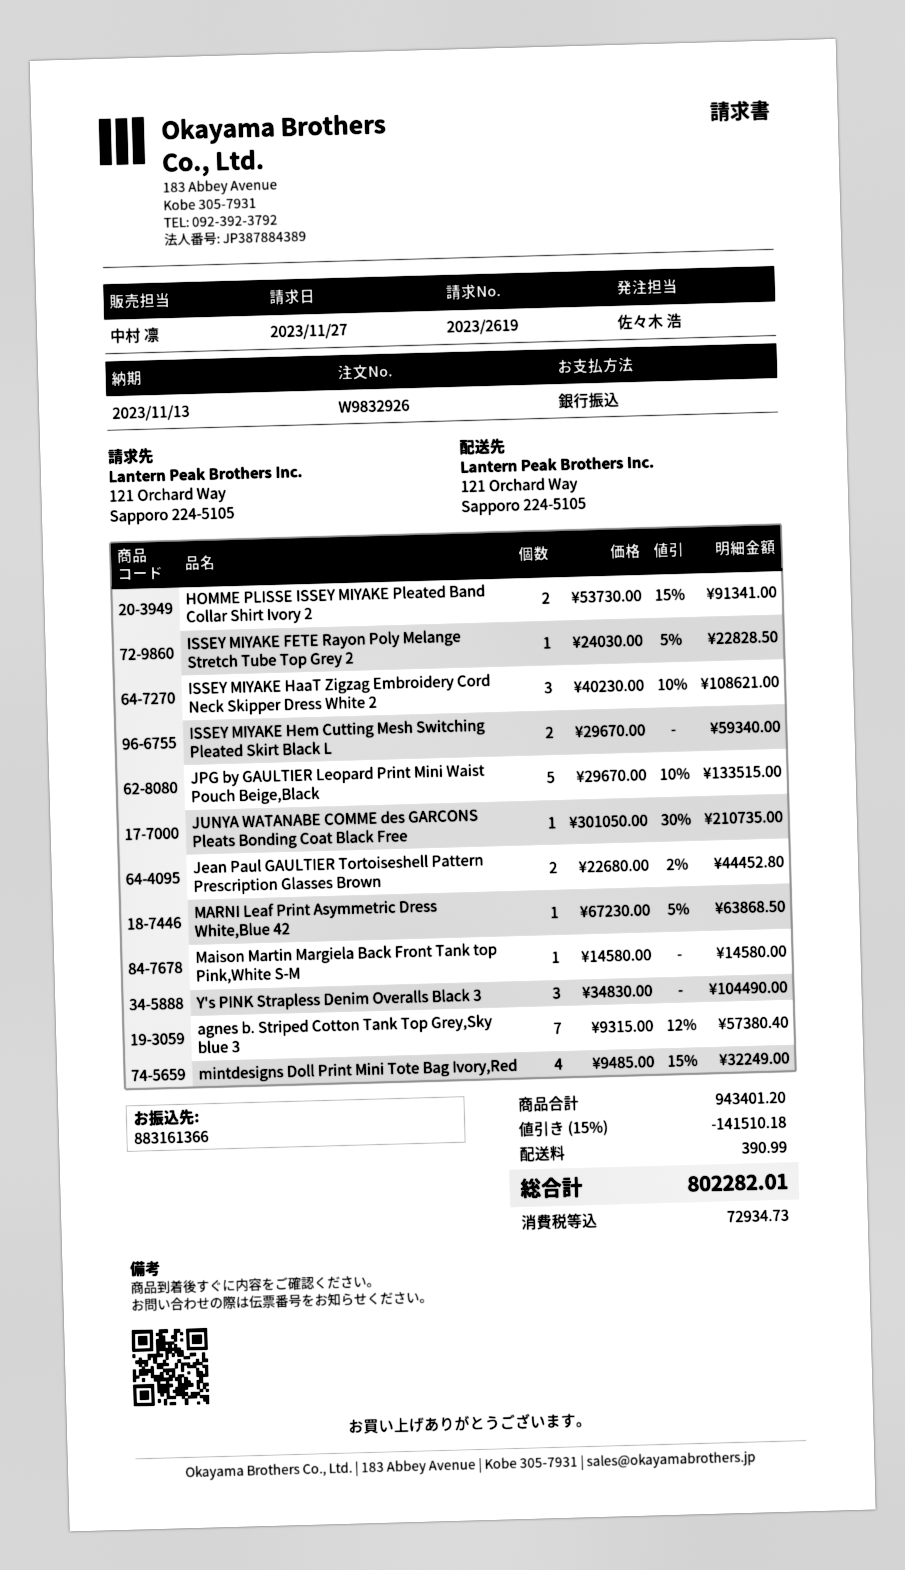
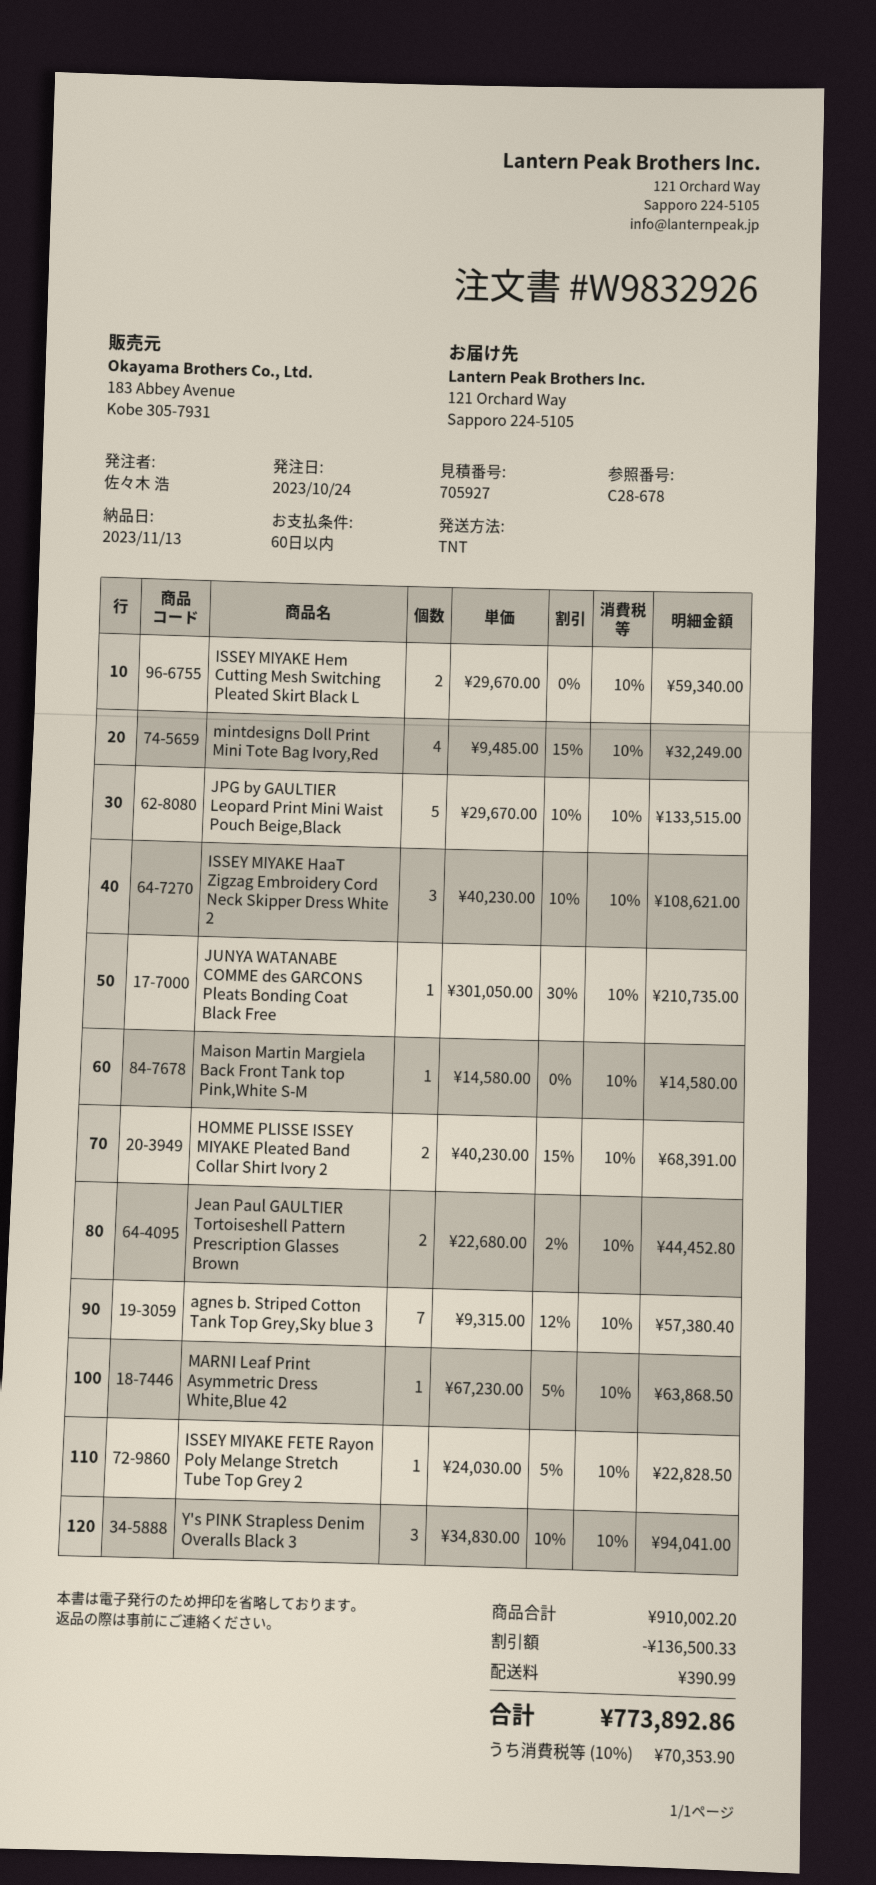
HOMME PLISSE ISSEY MIYAKE Pleated Band Collar Shirt Ivory 2: 2 x 53730.00 - 15% = 91341.00 -> 2 x 40230.00 - 15% = 68391.00
Y's PINK Strapless Denim Overalls Black 3: 3 x 34830.00 = 104490.00 -> 3 x 34830.00 - 10% = 94041.00
subtotal: 943401.20 -> 910002.20
discount: 141510.18 -> 136500.33
tax: 72934.73 -> 70353.90
total: 802282.01 -> 773892.86

